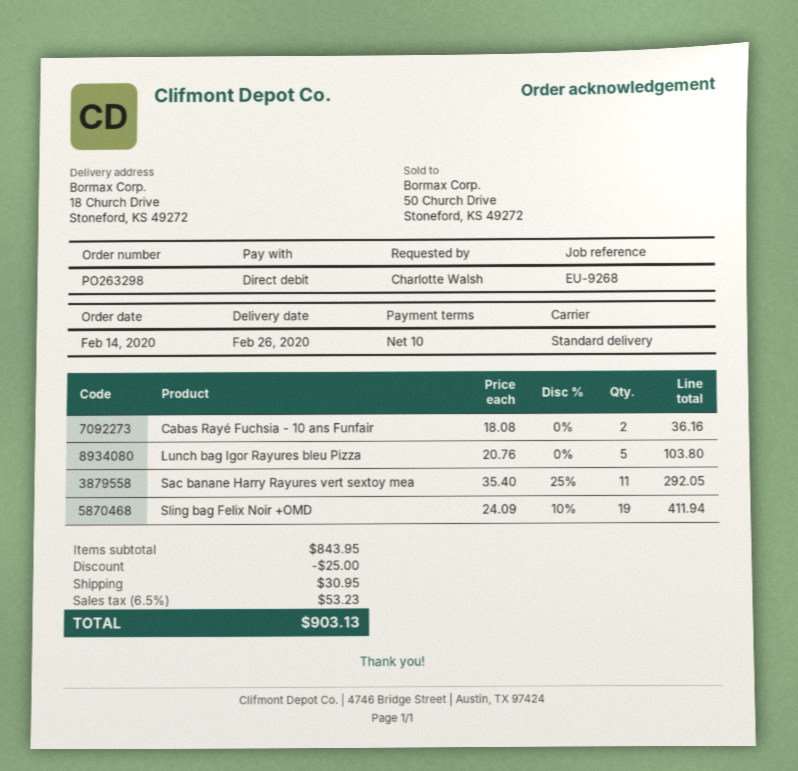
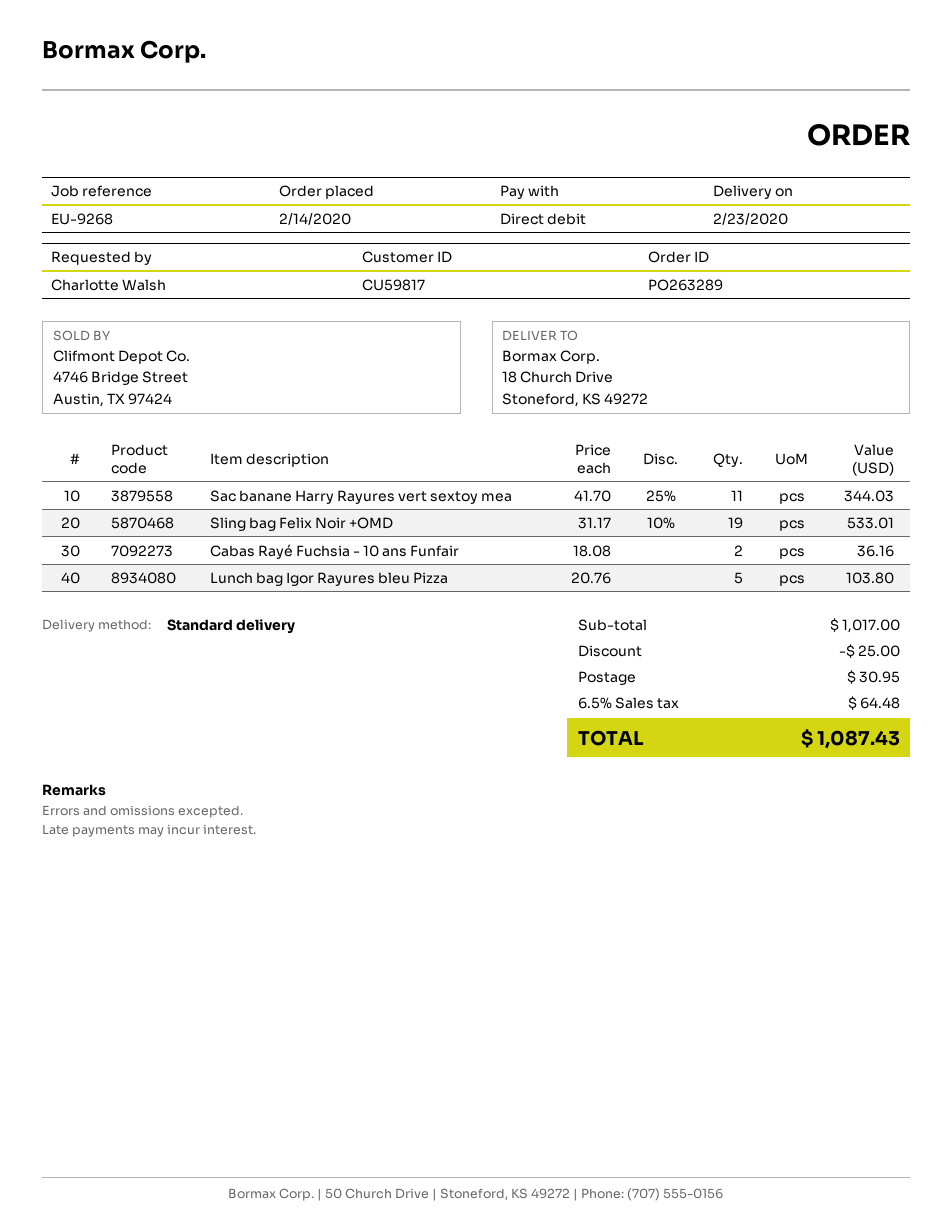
order number: PO263298 -> PO263289
delivery date: 2020-02-26 -> 2020-02-23
Sac banane Harry Rayures vert sextoy mea: 11 x 35.40 - 25% = 292.05 -> 11 x 41.70 - 25% = 344.03
Sling bag Felix Noir +OMD: 19 x 24.09 - 10% = 411.94 -> 19 x 31.17 - 10% = 533.01
subtotal: 843.95 -> 1017.00
tax: 6.5% = 53.23 -> 6.5% = 64.48
total: 903.13 -> 1087.43

